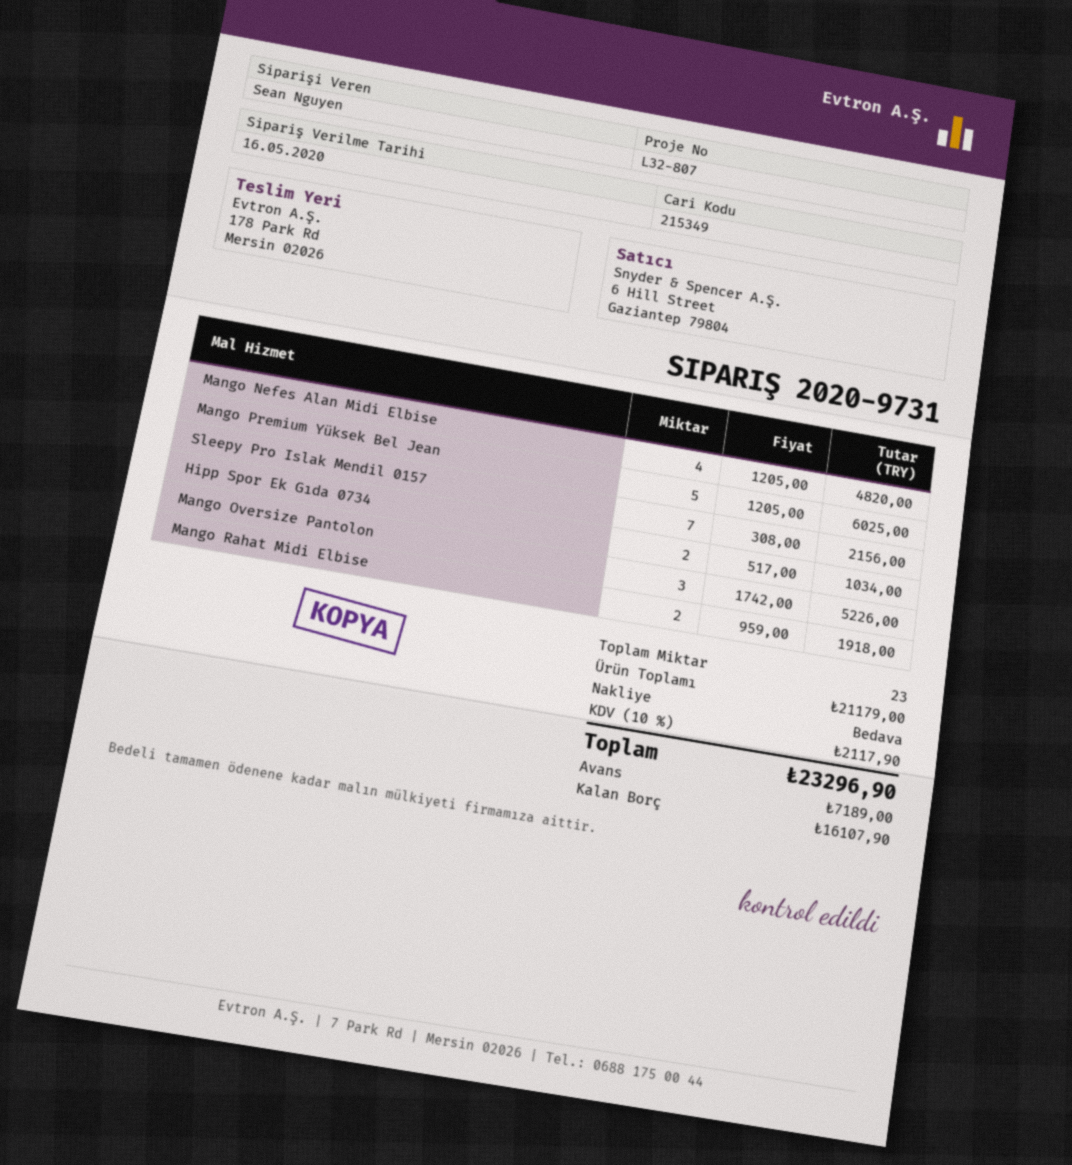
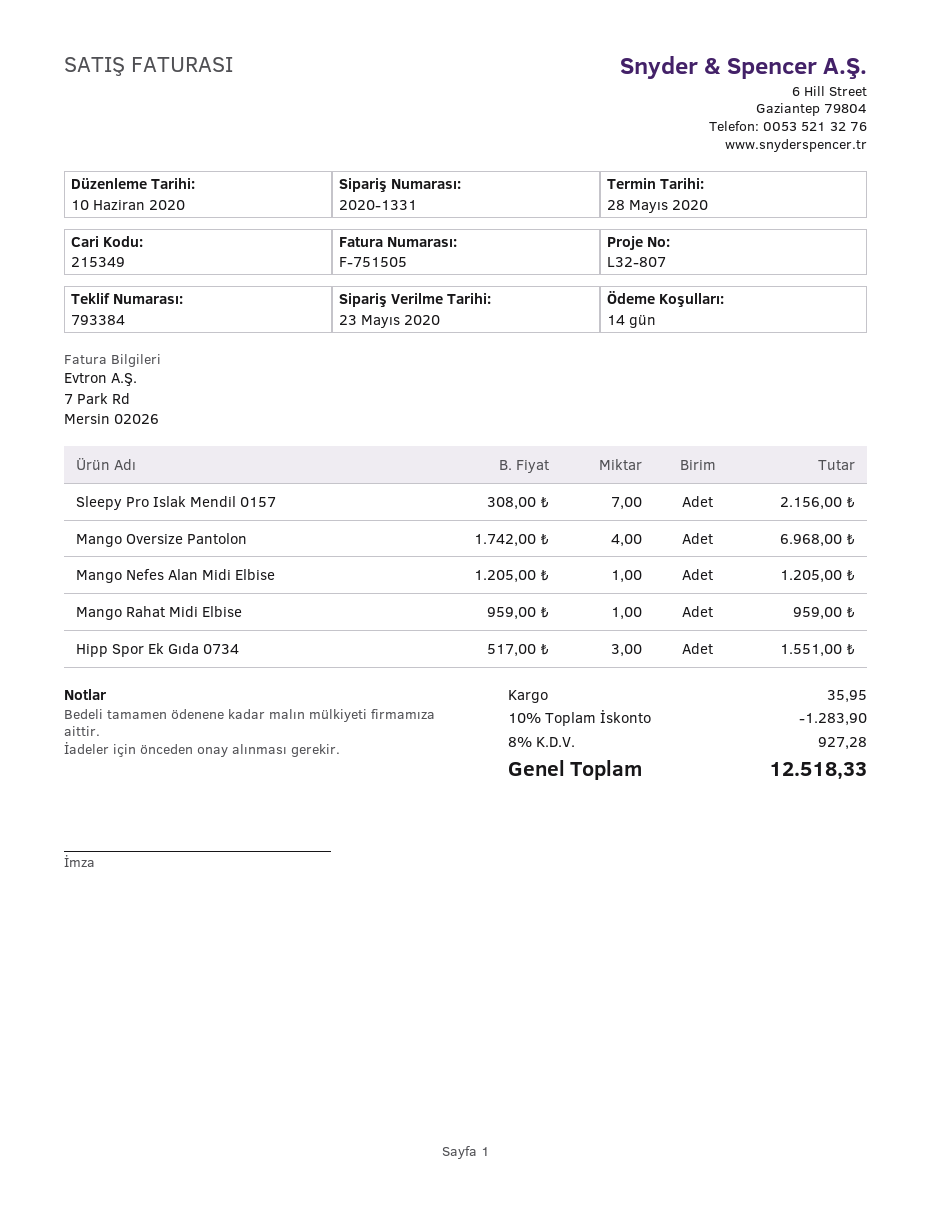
order number: 2020-9731 -> 2020-1331
order date: 2020-05-16 -> 2020-05-23
Mango Nefes Alan Midi Elbise: 4 x 1205.00 = 4820.00 -> 1 x 1205.00 = 1205.00
Mango Premium Yüksek Bel Jean: 5 x 1205.00 = 6025.00 -> none
Hipp Spor Ek Gıda 0734: 2 x 517.00 = 1034.00 -> 3 x 517.00 = 1551.00
Mango Oversize Pantolon: 3 x 1742.00 = 5226.00 -> 4 x 1742.00 = 6968.00
Mango Rahat Midi Elbise: 2 x 959.00 = 1918.00 -> 1 x 959.00 = 959.00
discount: none -> 10% = 1283.90
shipping: 0.00 -> 35.95
tax: 10% = 2117.90 -> 8% = 927.28
total: 23296.90 -> 12518.33

